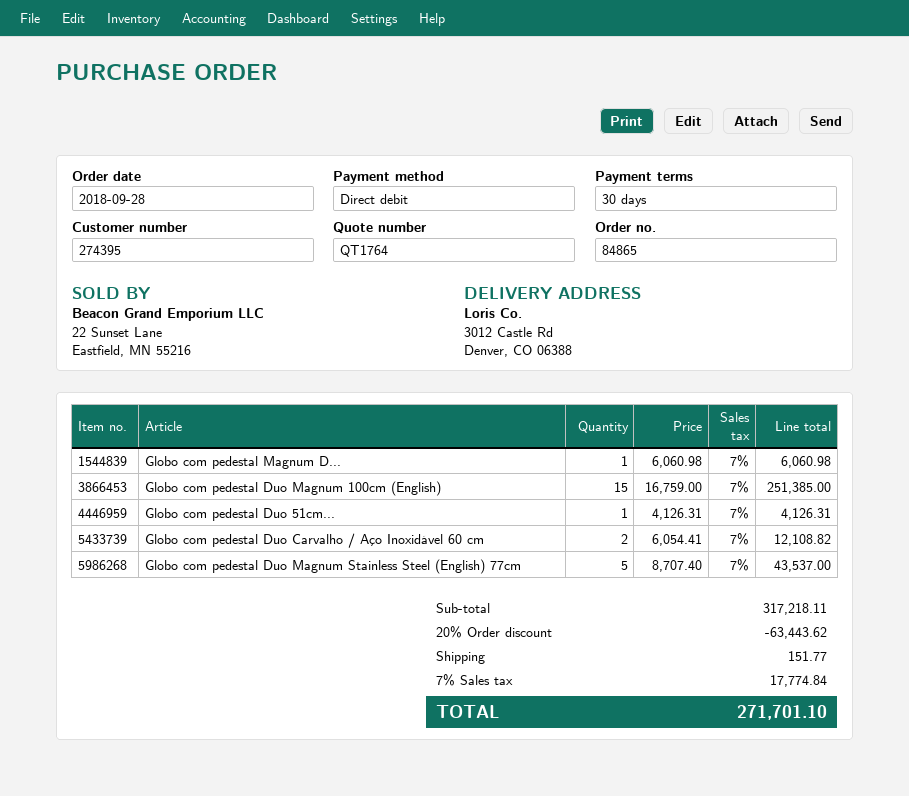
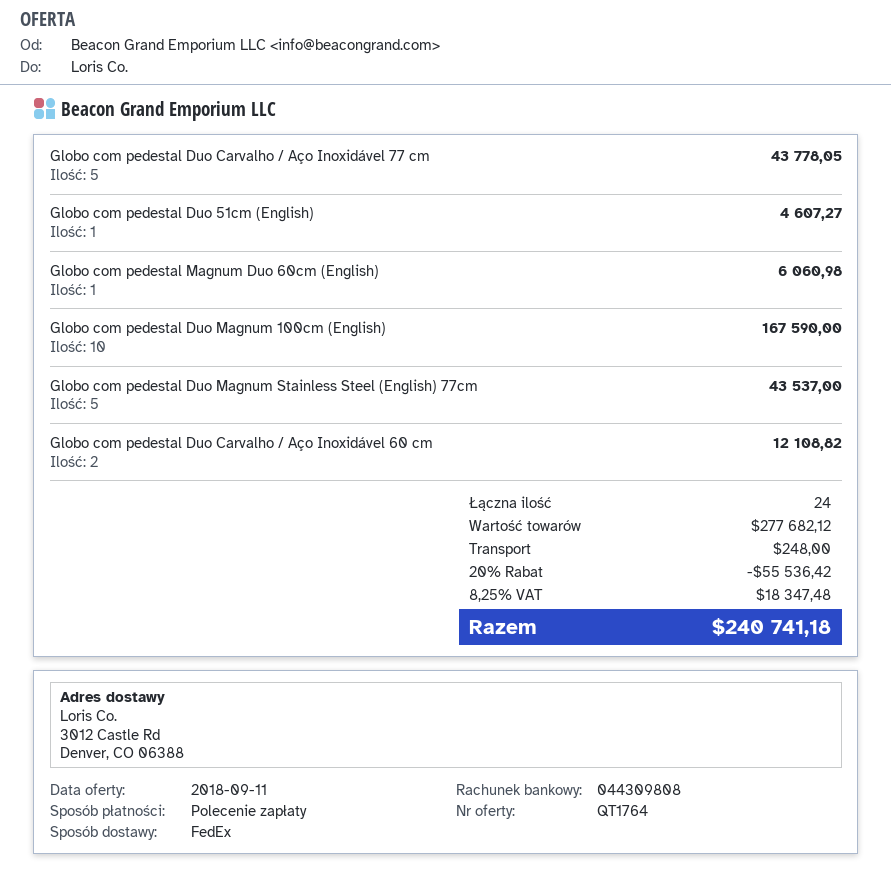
Globo com pedestal Duo Magnum 100cm (English): 15 for 251385.00 -> 10 for 167590.00
Globo com pedestal Duo 51cm...: 1 for 4126.31 -> 1 for 4607.27
Globo com pedestal Duo Carvalho / Aço Inoxidável 77 cm: none -> 5 for 43778.05
subtotal: 317218.11 -> 277682.12
discount: 20% = 63443.62 -> 20% = 55536.42
shipping: 151.77 -> 248.00
tax: 7% = 17774.84 -> 8.25% = 18347.48
total: 271701.10 -> 240741.18

